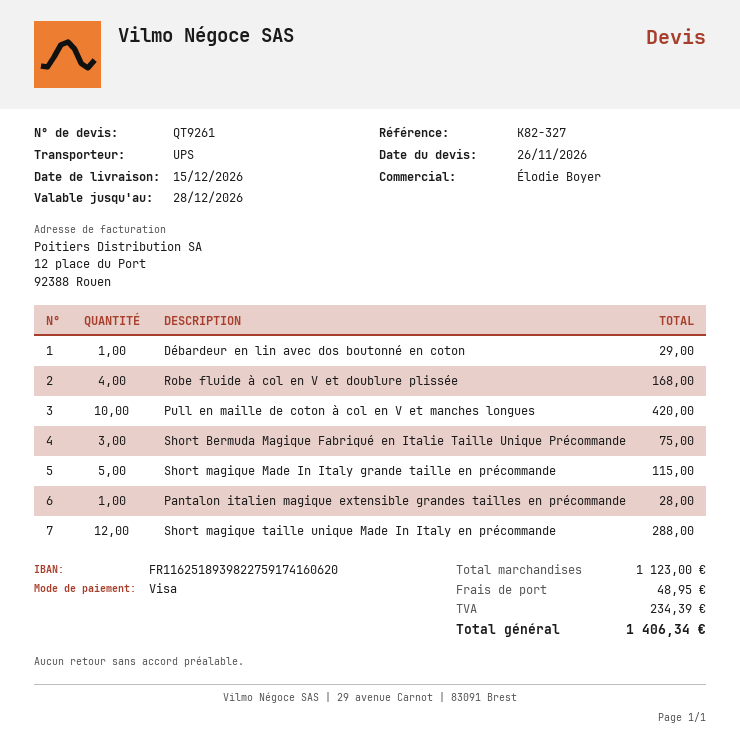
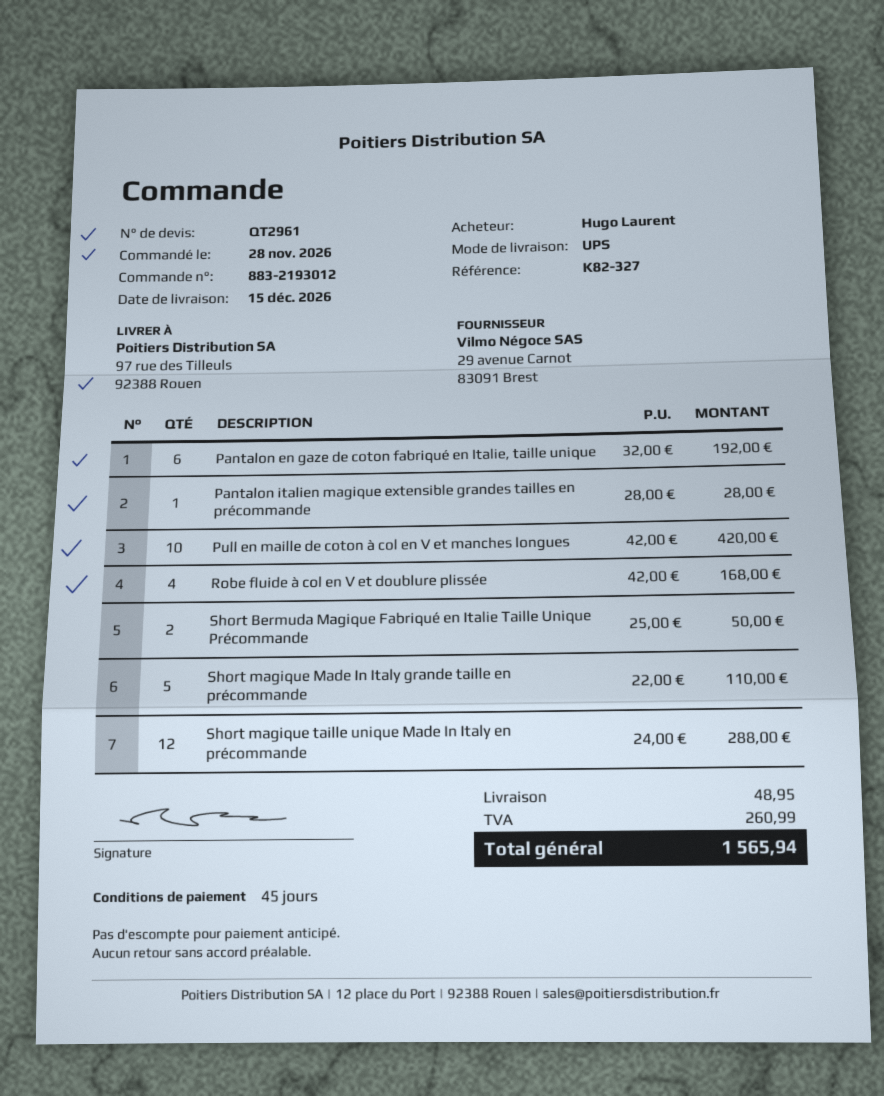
quote number: QT9261 -> QT2961
Débardeur en lin avec dos boutonné en coton: 1 for 29.00 -> none
Short Bermuda Magique Fabriqué en Italie Taille Unique Précommande: 3 for 75.00 -> 2 for 50.00
Short magique Made In Italy grande taille en précommande: 5 for 115.00 -> 5 for 110.00
Pantalon en gaze de coton fabriqué en Italie, taille unique: none -> 6 for 192.00
tax: 234.39 -> 260.99
total: 1406.34 -> 1565.94

